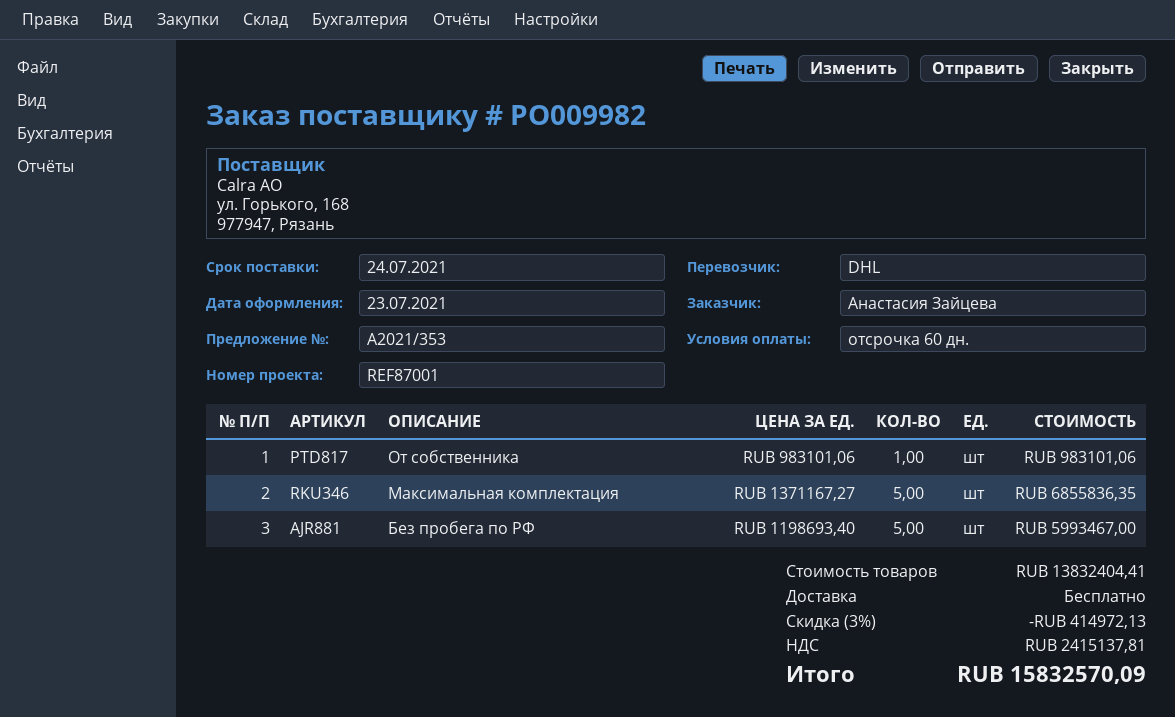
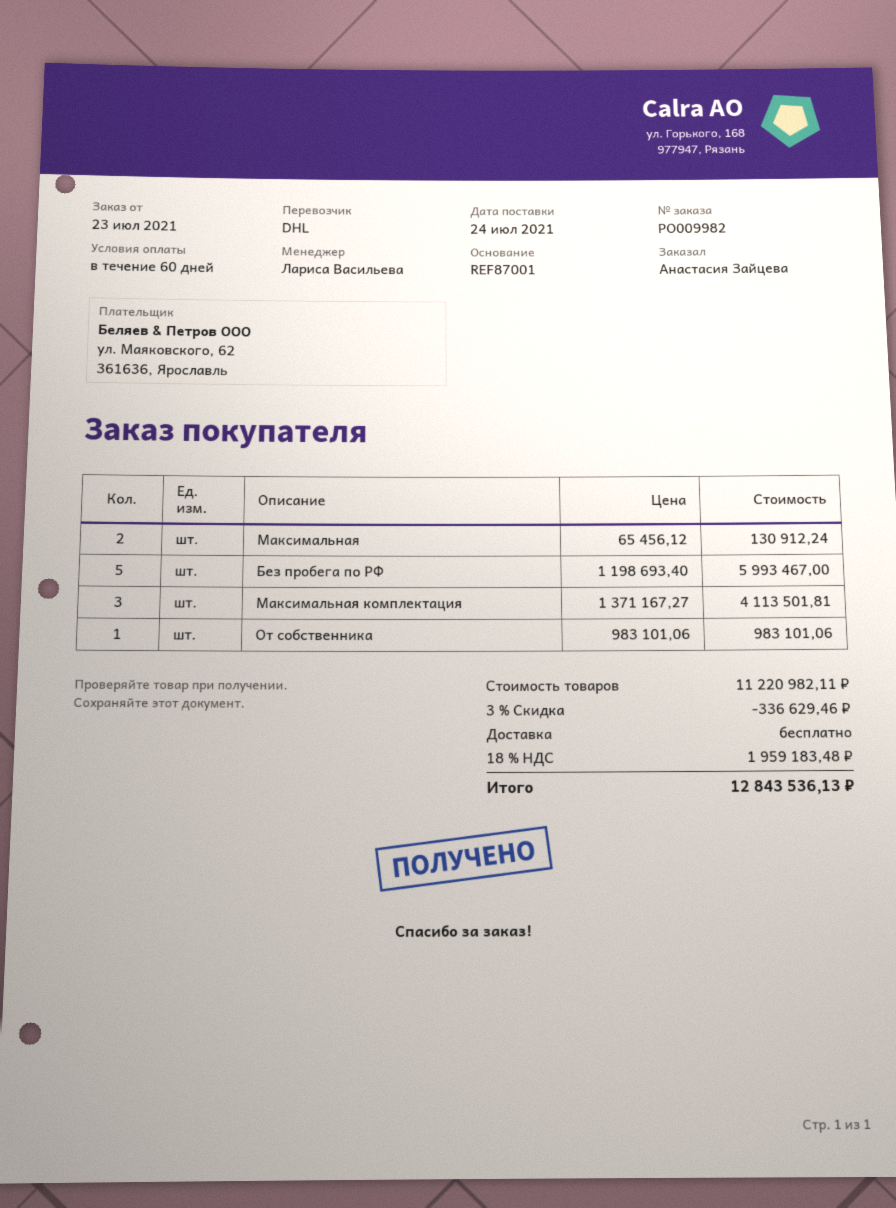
Максимальная комплектация: 5 x 1371167.27 = 6855836.35 -> 3 x 1371167.27 = 4113501.81
Максимальная: none -> 2 x 65456.12 = 130912.24
subtotal: 13832404.41 -> 11220982.11
discount: 3% = 414972.13 -> 3% = 336629.46
tax: 2415137.81 -> 1959183.48
total: 15832570.09 -> 12843536.13

